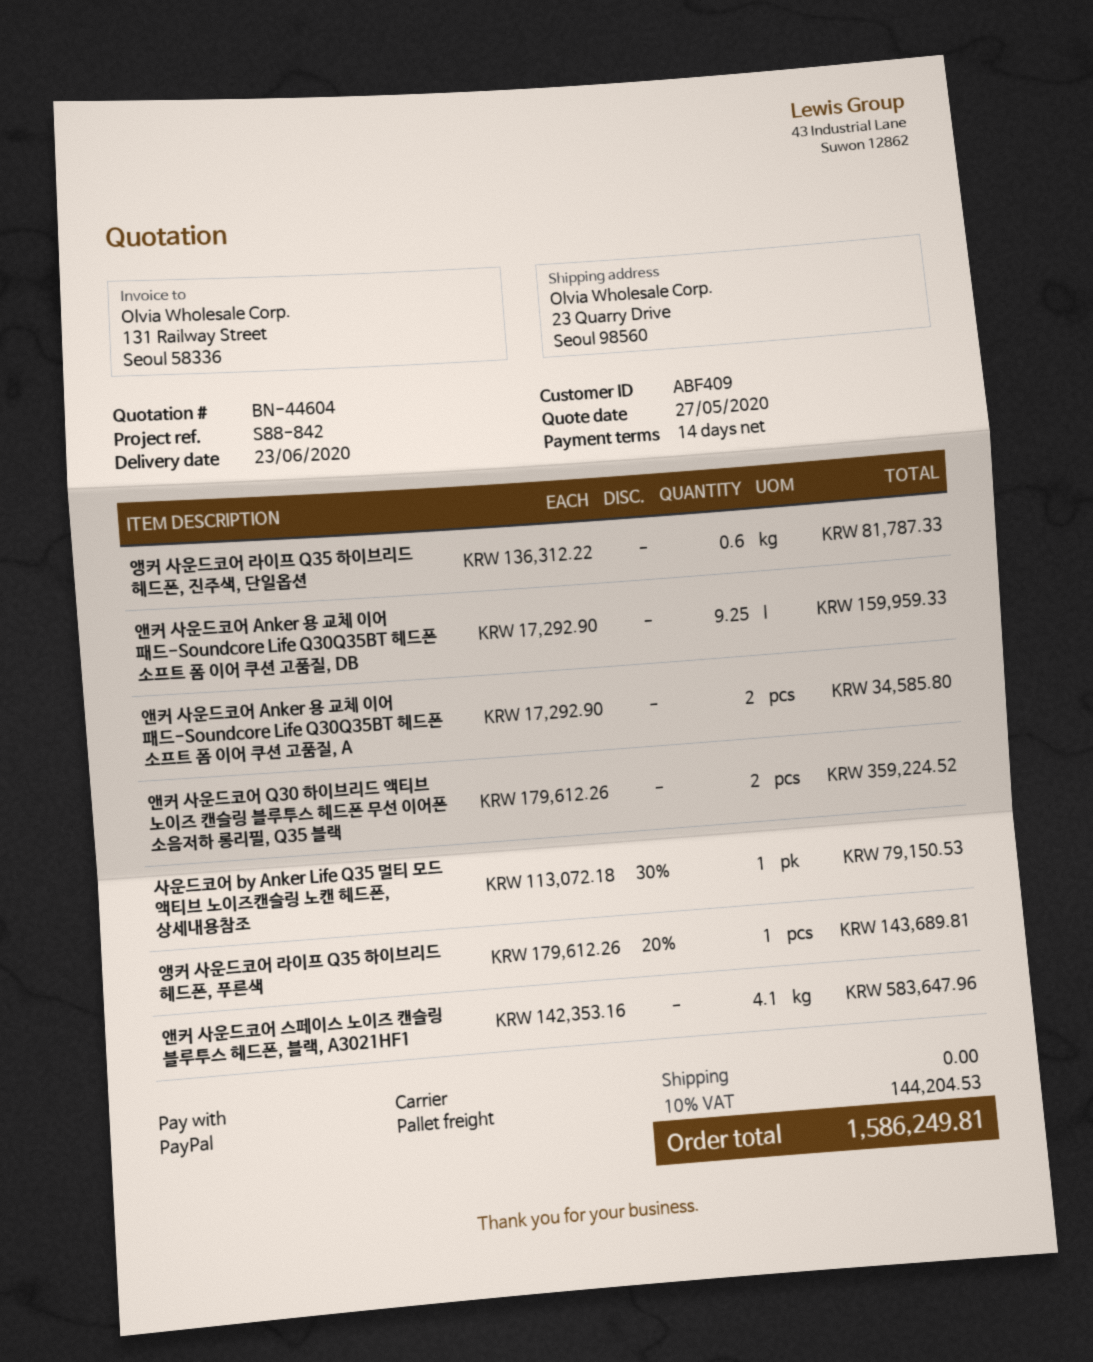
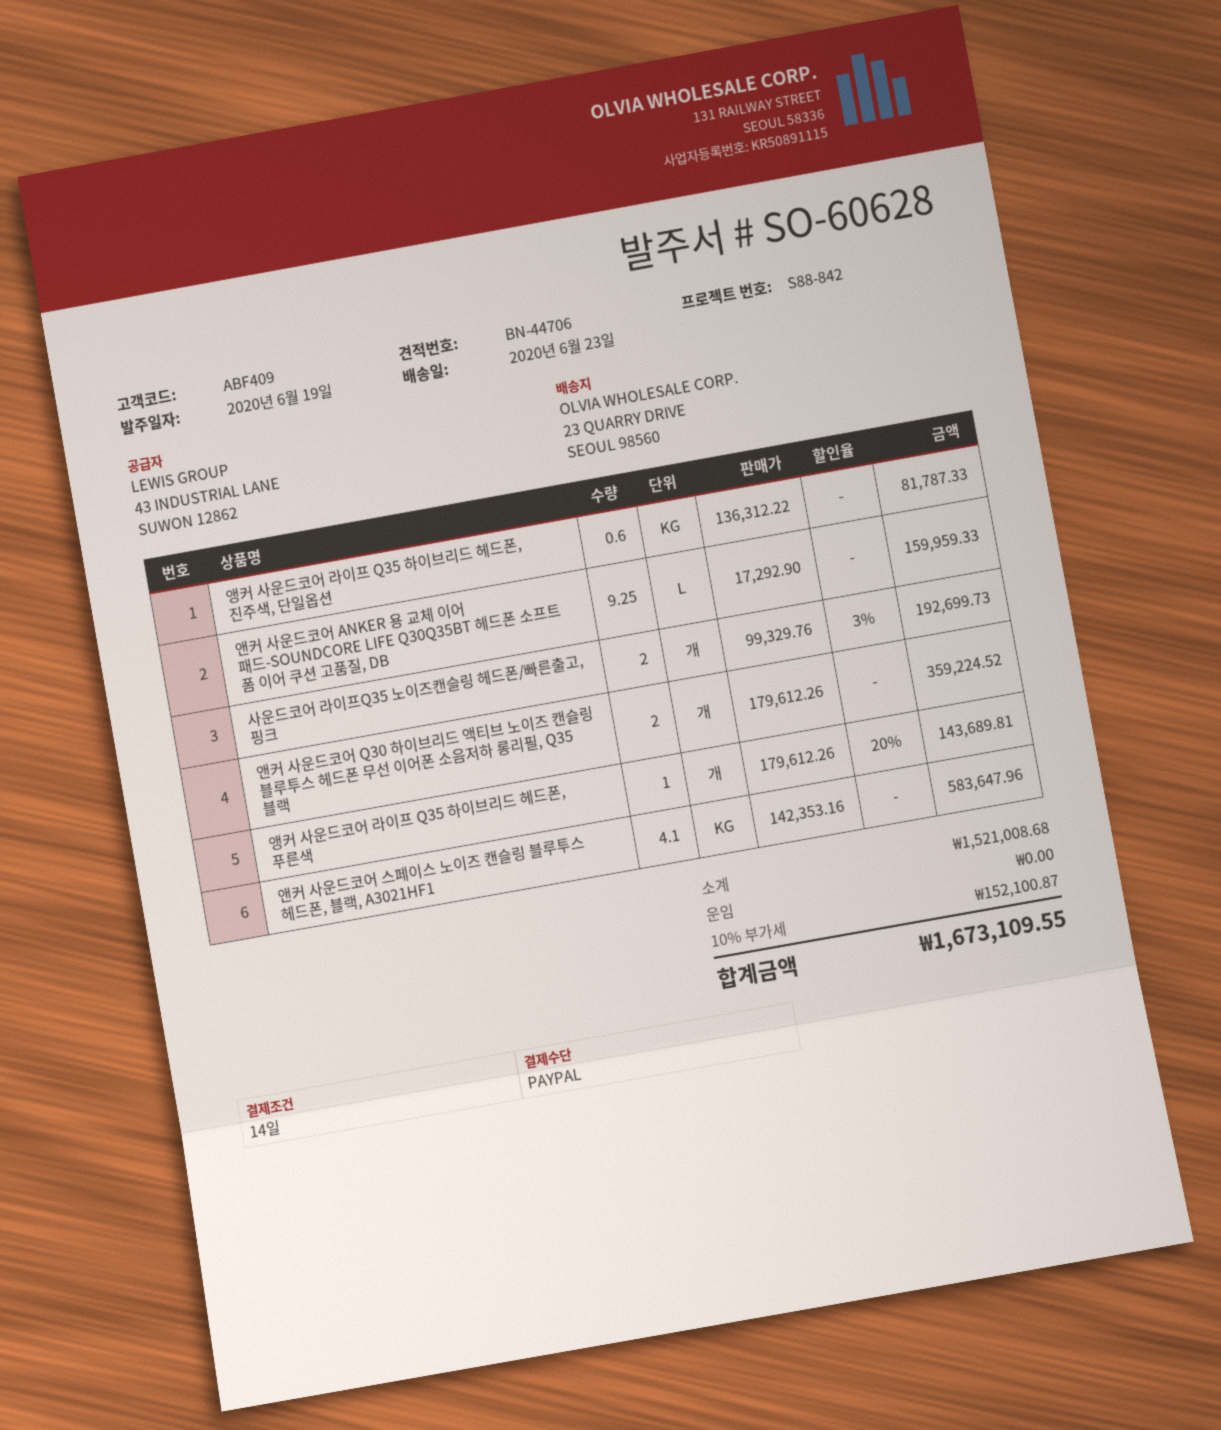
quote number: BN-44604 -> BN-44706
앤커 사운드코어 Anker 용 교체 이어 패드-Soundcore Life Q30Q35BT 헤드폰 소프트 폼 이어 쿠션 고품질, A: 2 x 17292.90 = 34585.80 -> none
사운드코어 by Anker Life Q35 멀티 모드 액티브 노이즈캔슬링 노캔 헤드폰, 상세내용참조: 1 x 113072.18 - 30% = 79150.53 -> none
사운드코어 라이프Q35 노이즈캔슬링 헤드폰/빠른출고, 핑크: none -> 2 x 99329.76 - 3% = 192699.73
tax: 10% = 144204.53 -> 10% = 152100.87
total: 1586249.81 -> 1673109.55

